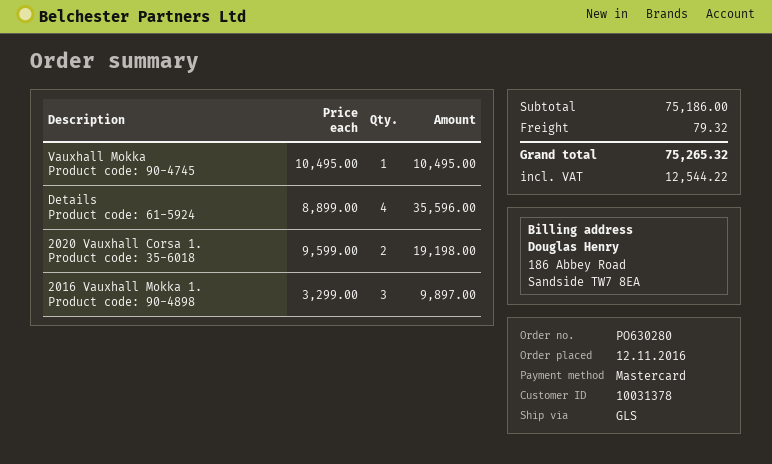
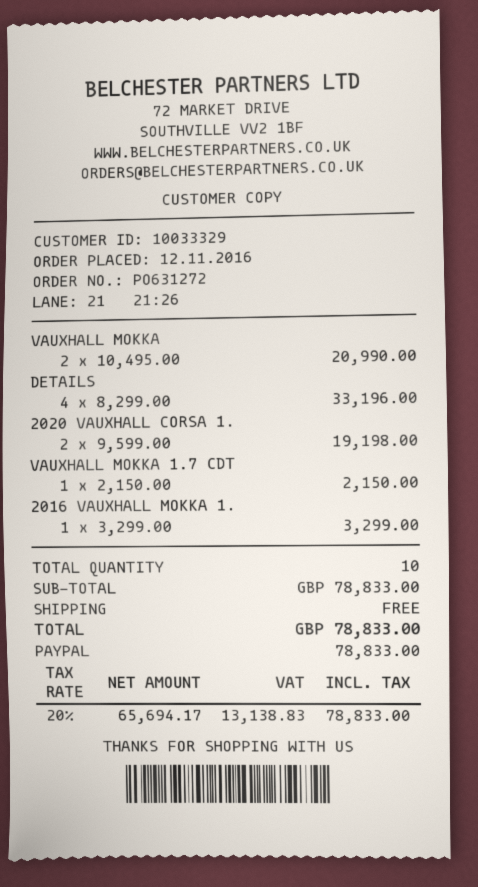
order number: PO630280 -> PO631272
customer number: 10031378 -> 10033329
payment method: Mastercard -> PayPal
Vauxhall Mokka: 1 x 10495.00 = 10495.00 -> 2 x 10495.00 = 20990.00
Details: 4 x 8899.00 = 35596.00 -> 4 x 8299.00 = 33196.00
2016 Vauxhall Mokka 1.: 3 x 3299.00 = 9897.00 -> 1 x 3299.00 = 3299.00
VAUXHALL MOKKA 1.7 CDT: none -> 1 x 2150.00 = 2150.00
subtotal: 75186.00 -> 78833.00
shipping: 79.32 -> 0.00
tax: 12544.22 -> 13138.83
total: 75265.32 -> 78833.00

